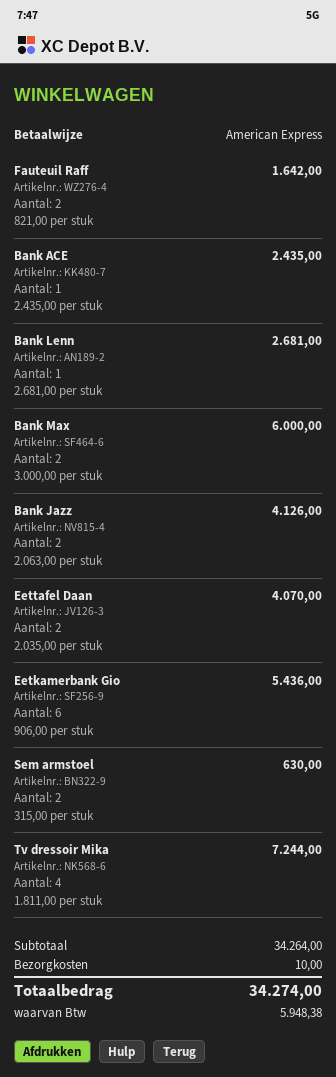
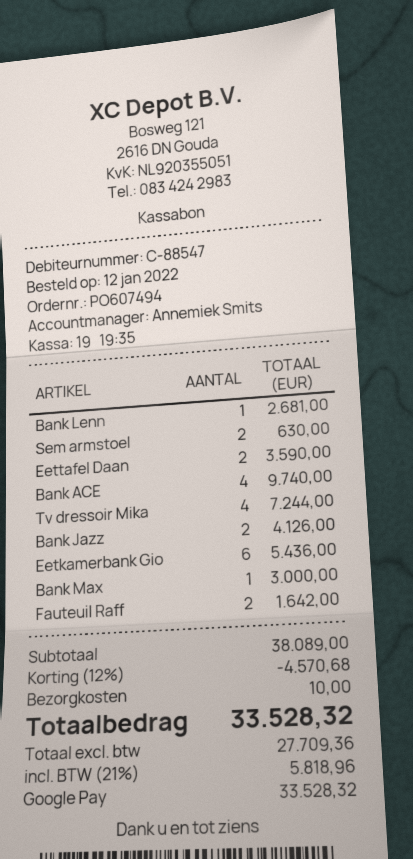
payment method: American Express -> Google Pay
Bank ACE: 1 for 2435.00 -> 4 for 9740.00
Bank Max: 2 for 6000.00 -> 1 for 3000.00
Eettafel Daan: 2 for 4070.00 -> 2 for 3590.00
subtotal: 34264.00 -> 38089.00
discount: none -> 12% = 4570.68
tax: 5948.38 -> 5818.96
total: 34274.00 -> 33528.32

